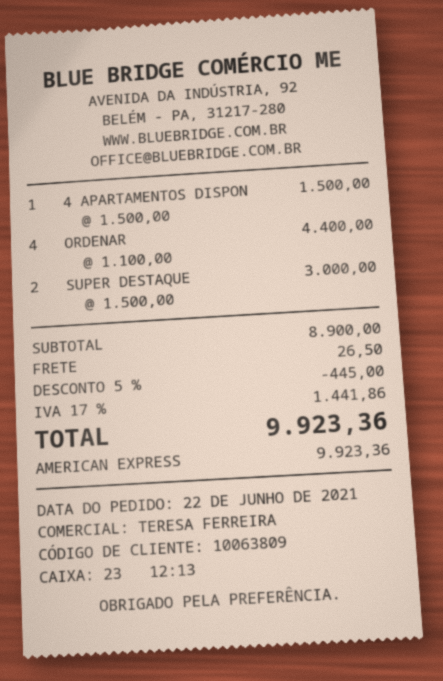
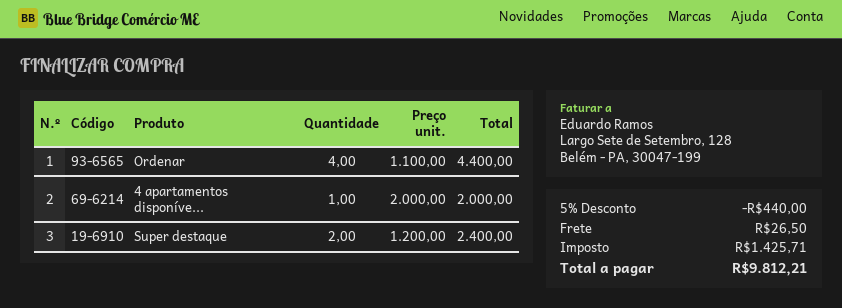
4 APARTAMENTOS DISPON: 1 x 1500.00 = 1500.00 -> 1 x 2000.00 = 2000.00
SUPER DESTAQUE: 2 x 1500.00 = 3000.00 -> 2 x 1200.00 = 2400.00
discount: 5% = 445.00 -> 5% = 440.00
tax: 1441.86 -> 1425.71
total: 9923.36 -> 9812.21

